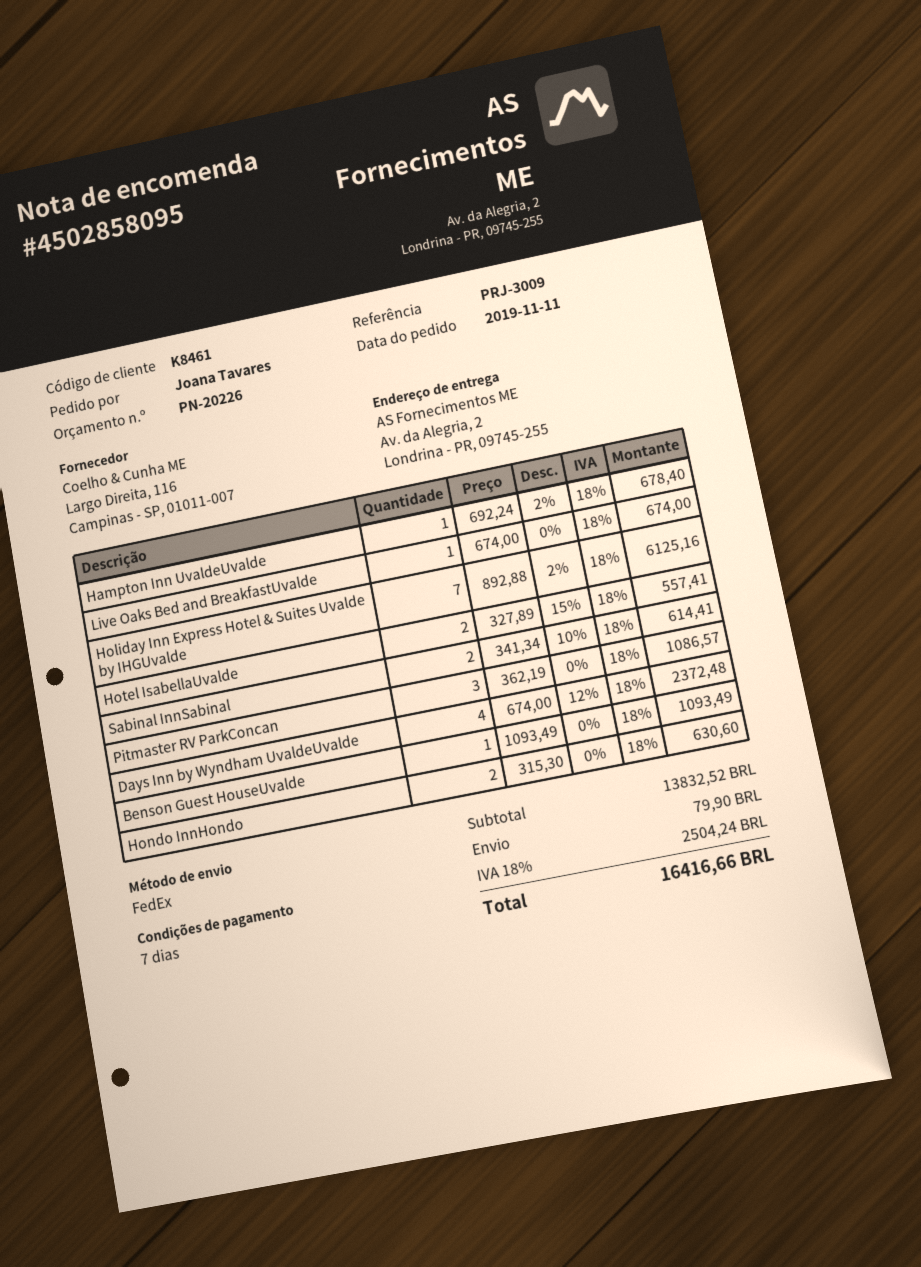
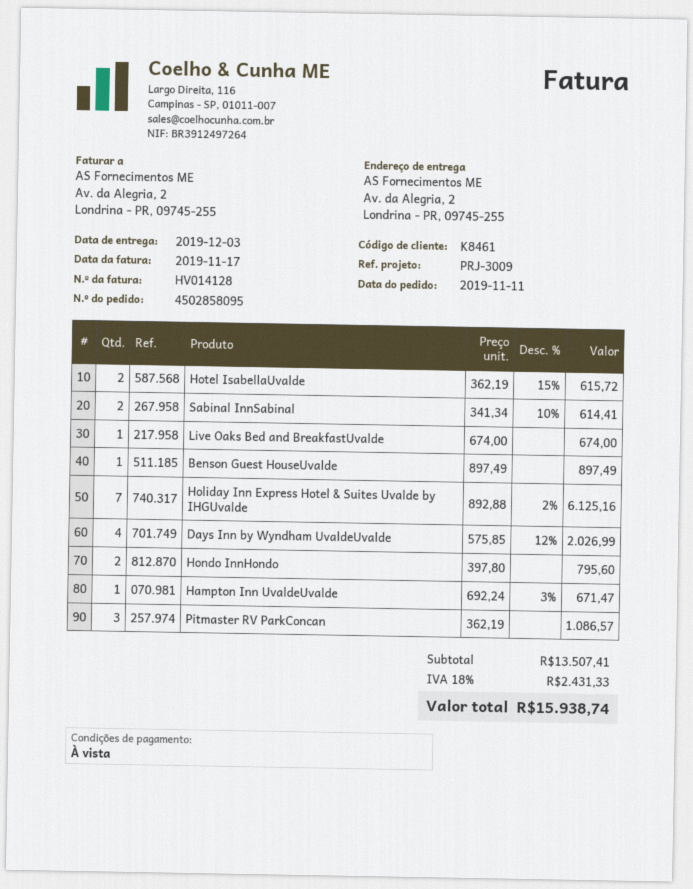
payment terms: 7 days -> on receipt
Hampton Inn UvaldeUvalde: 1 x 692.24 - 2% = 678.40 -> 1 x 692.24 - 3% = 671.47
Hotel IsabellaUvalde: 2 x 327.89 - 15% = 557.41 -> 2 x 362.19 - 15% = 615.72
Days Inn by Wyndham UvaldeUvalde: 4 x 674.00 - 12% = 2372.48 -> 4 x 575.85 - 12% = 2026.99
Benson Guest HouseUvalde: 1 x 1093.49 = 1093.49 -> 1 x 897.49 = 897.49
Hondo InnHondo: 2 x 315.30 = 630.60 -> 2 x 397.80 = 795.60
subtotal: 13832.52 -> 13507.41
shipping: 79.90 -> none
tax: 18% = 2504.24 -> 18% = 2431.33
total: 16416.66 -> 15938.74

